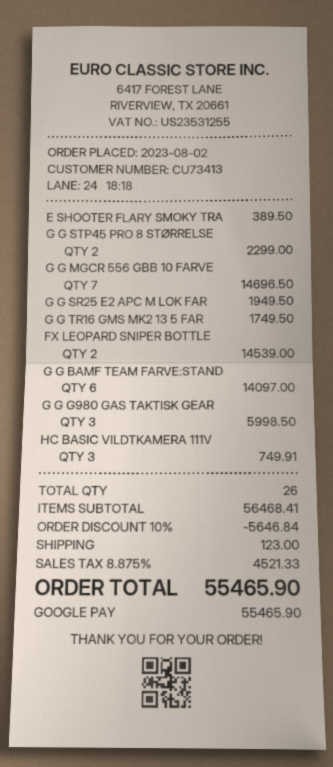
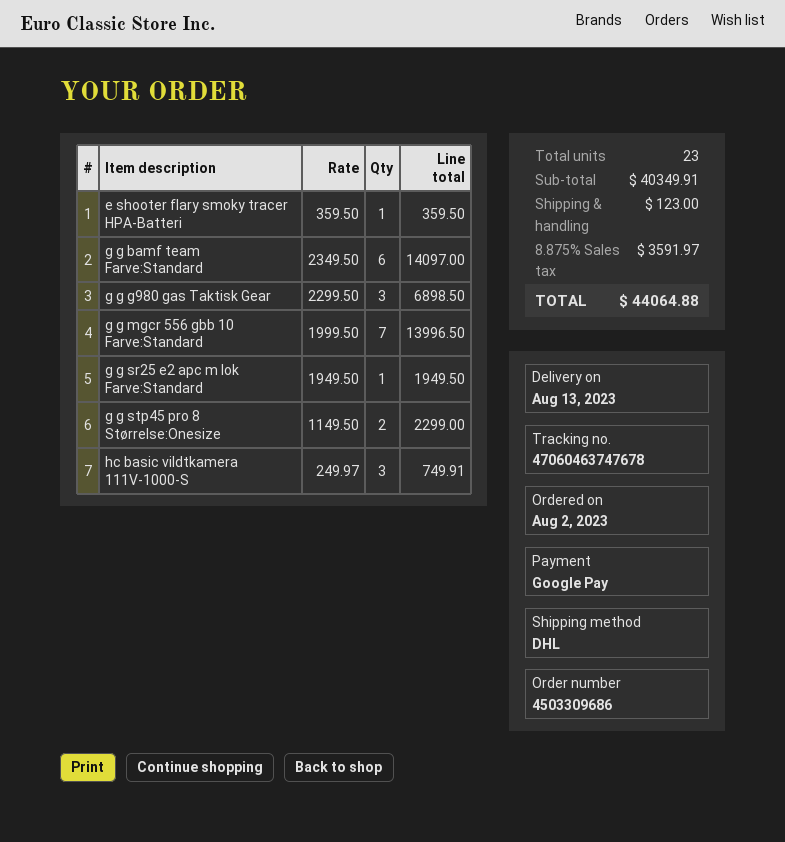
E SHOOTER FLARY SMOKY TRA: 1 for 389.50 -> 1 for 359.50
G G MGCR 556 GBB 10 FARVE: 7 for 14696.50 -> 7 for 13996.50
G G TR16 GMS MK2 13 5 FAR: 1 for 1749.50 -> none
FX LEOPARD SNIPER BOTTLE: 2 for 14539.00 -> none
G G G980 GAS TAKTISK GEAR: 3 for 5998.50 -> 3 for 6898.50
total quantity: 26 -> 23
subtotal: 56468.41 -> 40349.91
discount: 10% = 5646.84 -> none
tax: 8.875% = 4521.33 -> 8.875% = 3591.97
total: 55465.90 -> 44064.88

